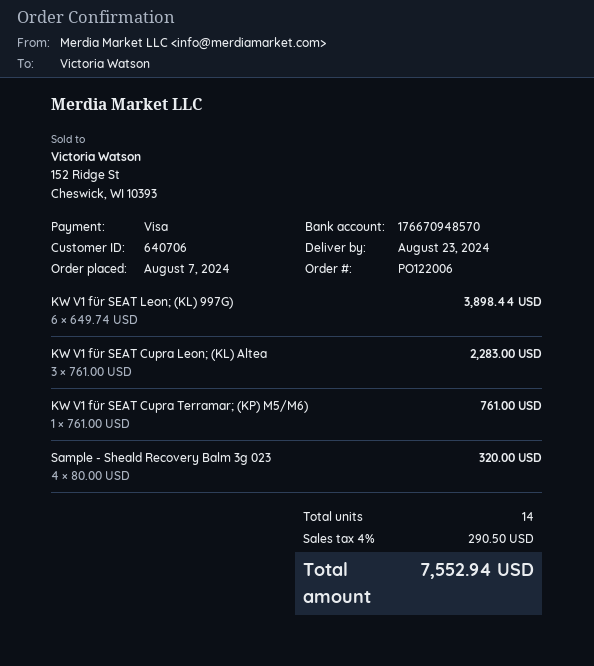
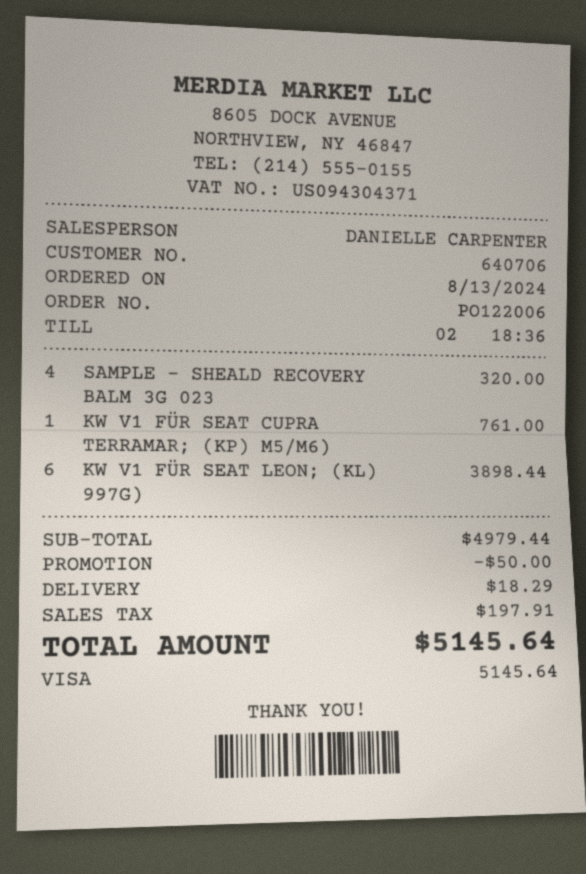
order date: 2024-08-07 -> 2024-08-13
KW V1 für SEAT Cupra Leon; (KL) Altea: 3 for 2283.00 -> none
discount: none -> 50.00
shipping: none -> 18.29
tax: 290.50 -> 197.91
total: 7552.94 -> 5145.64

